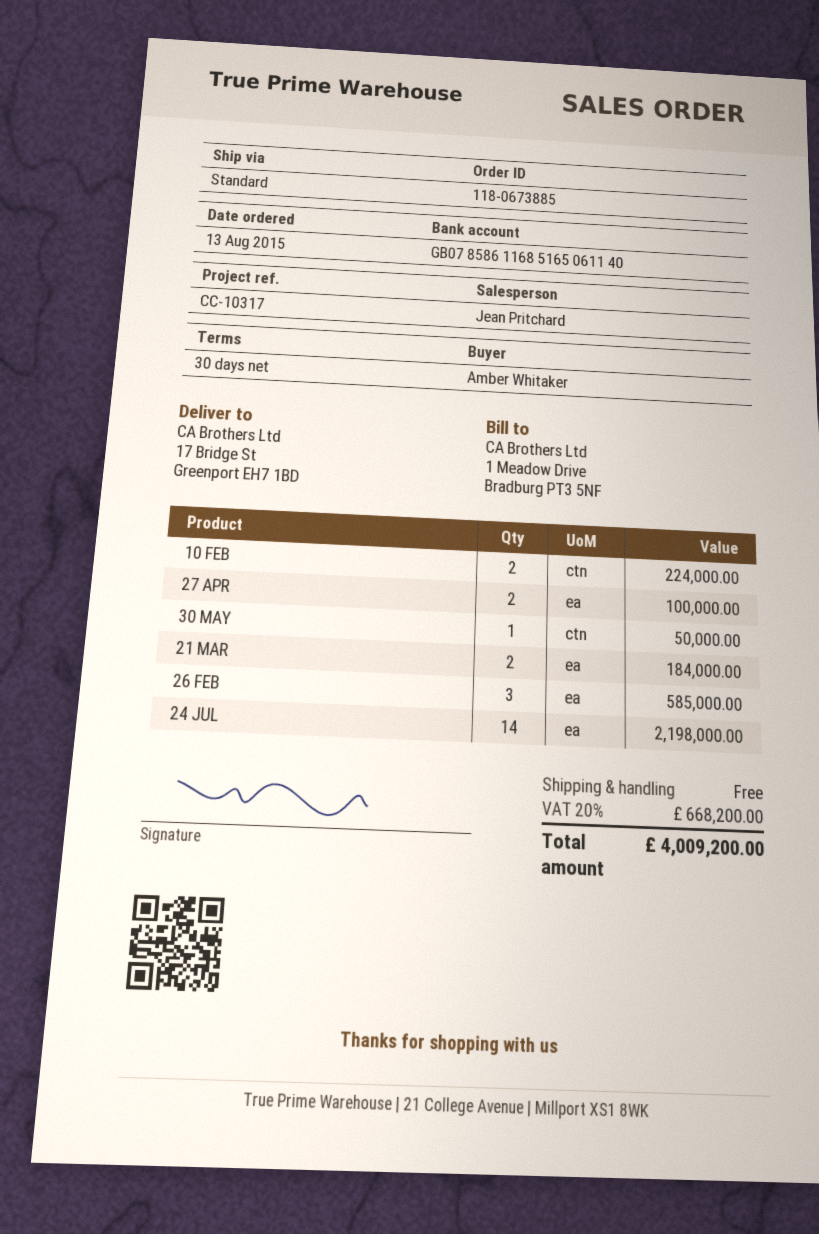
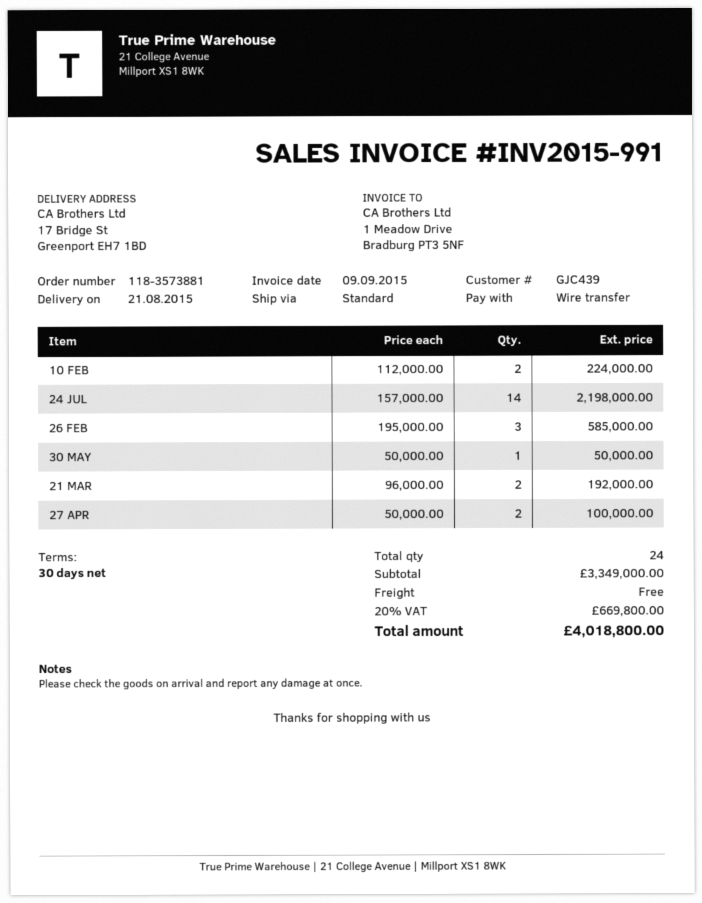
order number: 118-0673885 -> 118-3573881
21 MAR: 2 for 184000.00 -> 2 for 192000.00
tax: 20% = 668200.00 -> 20% = 669800.00
total: 4009200.00 -> 4018800.00

